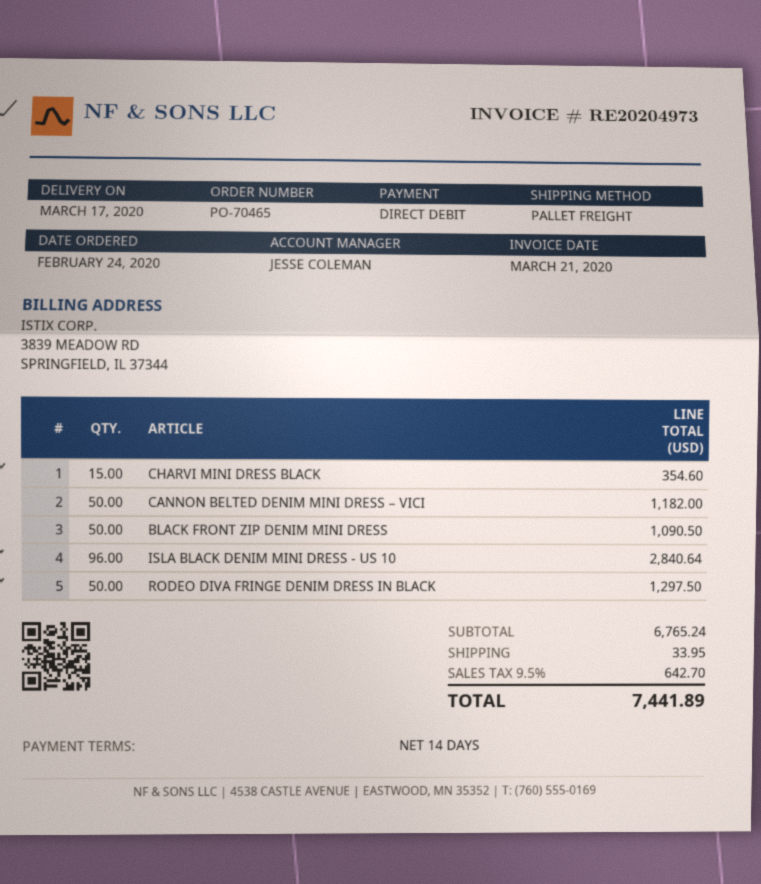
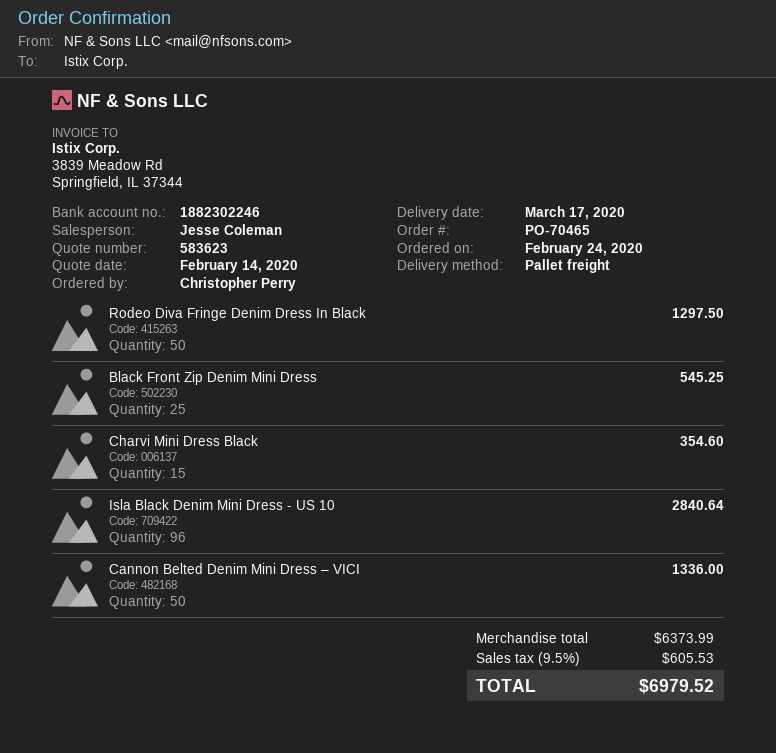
CANNON BELTED DENIM MINI DRESS – VICI: 50 for 1182.00 -> 50 for 1336.00
BLACK FRONT ZIP DENIM MINI DRESS: 50 for 1090.50 -> 25 for 545.25
subtotal: 6765.24 -> 6373.99
shipping: 33.95 -> none
tax: 9.5% = 642.70 -> 9.5% = 605.53
total: 7441.89 -> 6979.52

